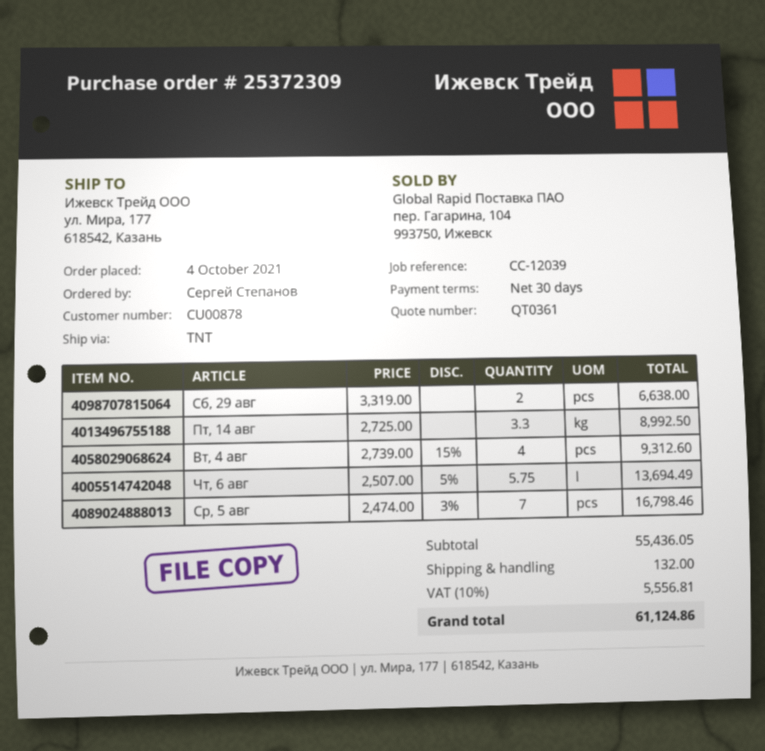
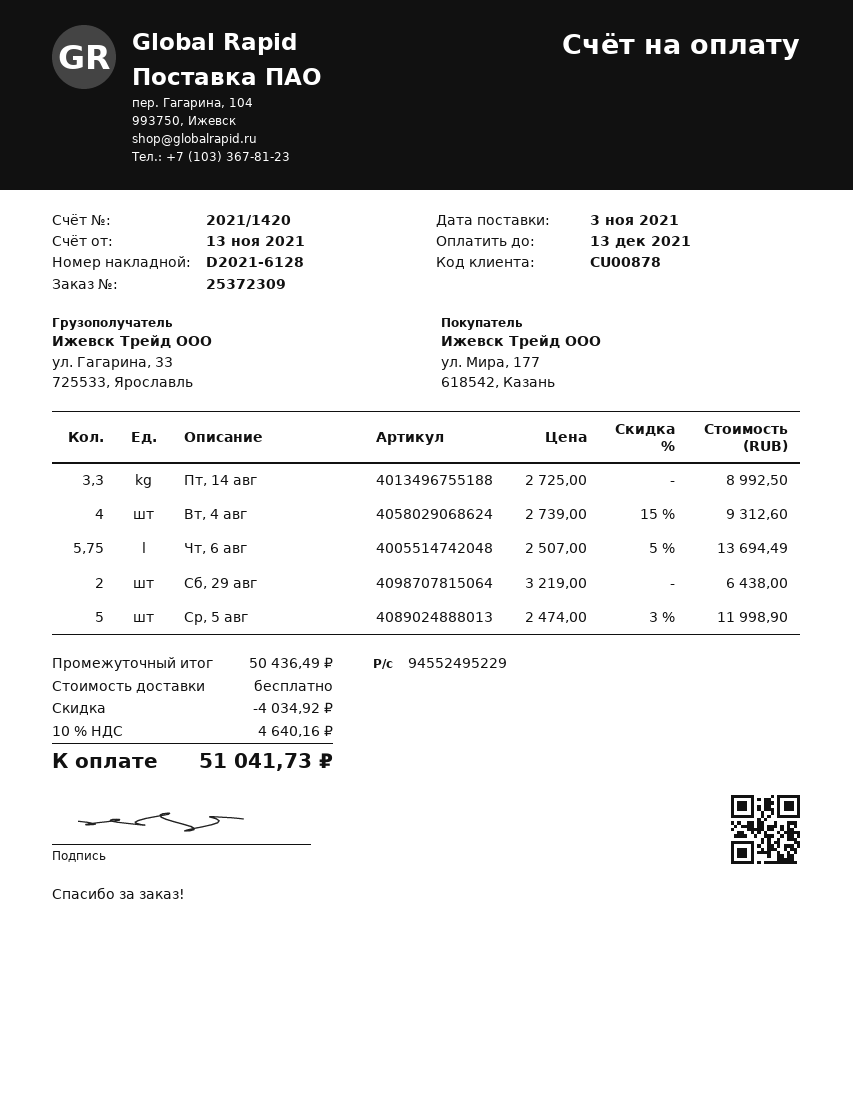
ship to: ул. Мира, 177, 618542, Казань -> ул. Гагарина, 33, 725533, Ярославль
Сб, 29 авг: 2 x 3319.00 = 6638.00 -> 2 x 3219.00 = 6438.00
Ср, 5 авг: 7 x 2474.00 - 3% = 16798.46 -> 5 x 2474.00 - 3% = 11998.90
subtotal: 55436.05 -> 50436.49
discount: none -> 4034.92
shipping: 132.00 -> 0.00
tax: 10% = 5556.81 -> 10% = 4640.16
total: 61124.86 -> 51041.73

